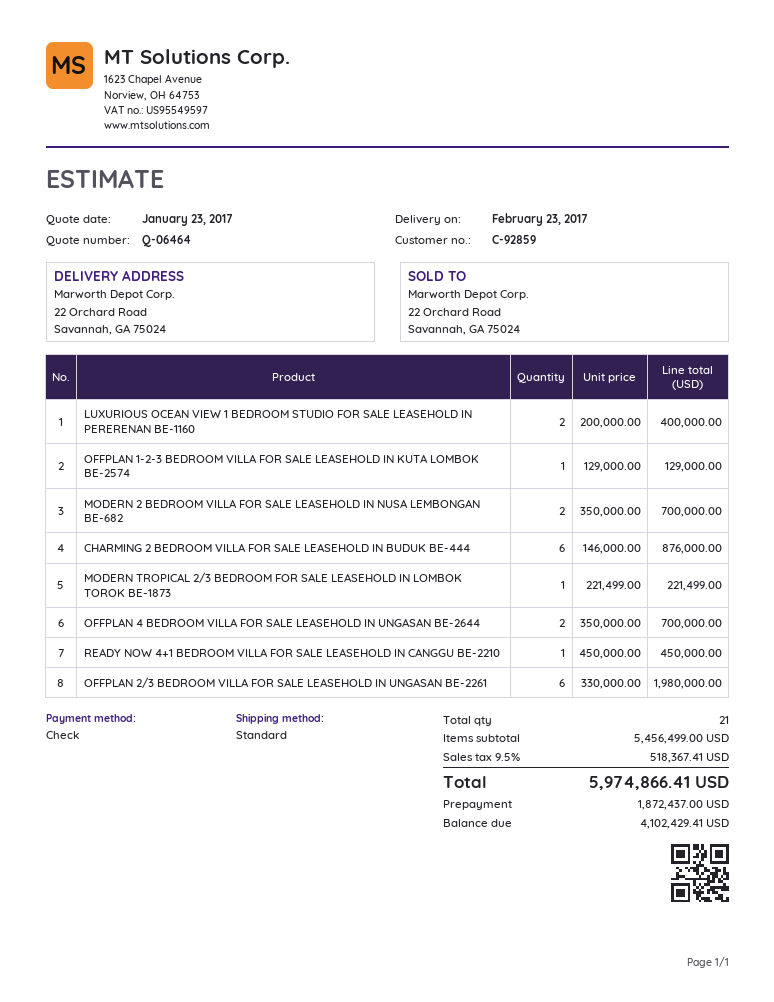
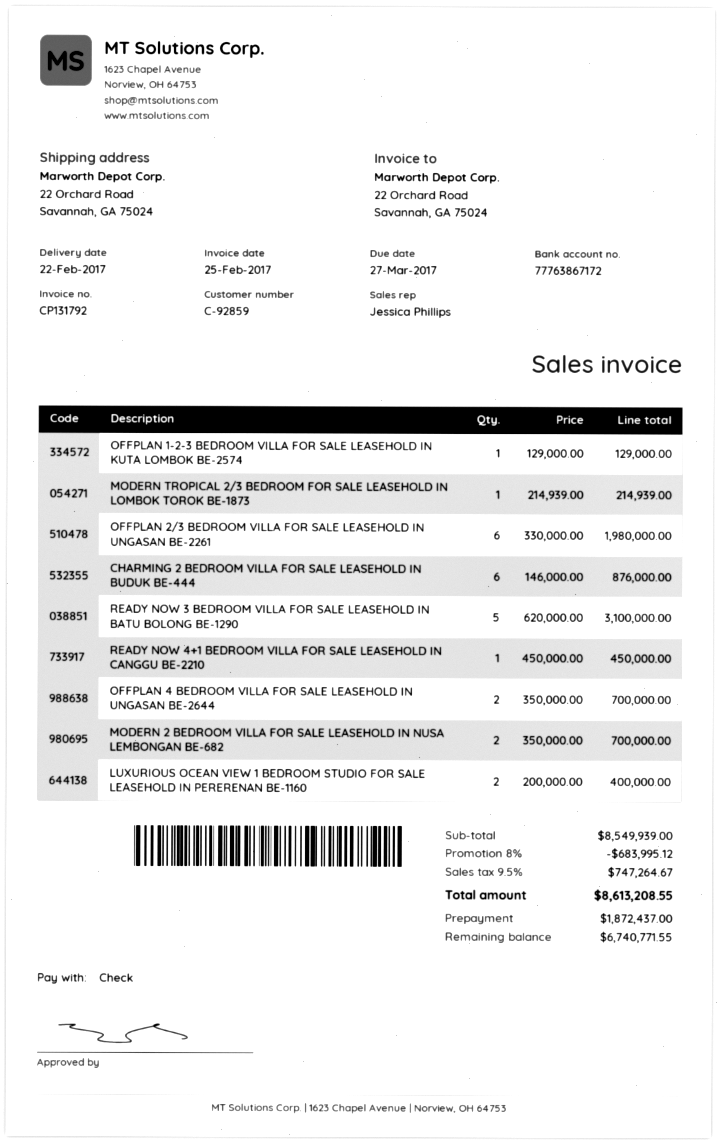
delivery date: 2017-02-23 -> 2017-02-22
MODERN TROPICAL 2/3 BEDROOM FOR SALE LEASEHOLD IN LOMBOK TOROK BE-1873: 1 x 221499.00 = 221499.00 -> 1 x 214939.00 = 214939.00
READY NOW 3 BEDROOM VILLA FOR SALE LEASEHOLD IN BATU BOLONG BE-1290: none -> 5 x 620000.00 = 3100000.00
subtotal: 5456499.00 -> 8549939.00
discount: none -> 8% = 683995.12
tax: 9.5% = 518367.41 -> 9.5% = 747264.67
total: 5974866.41 -> 8613208.55
balance: 4102429.41 -> 6740771.55

